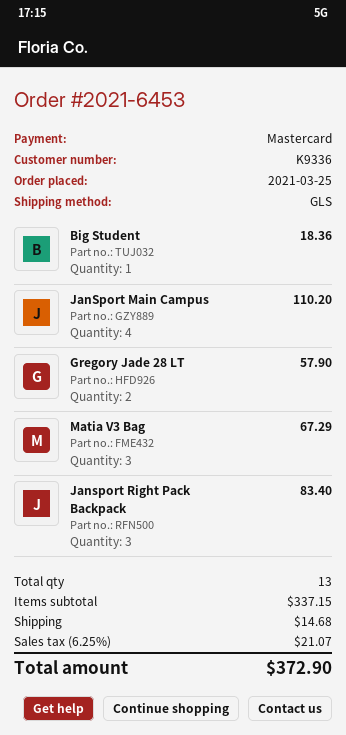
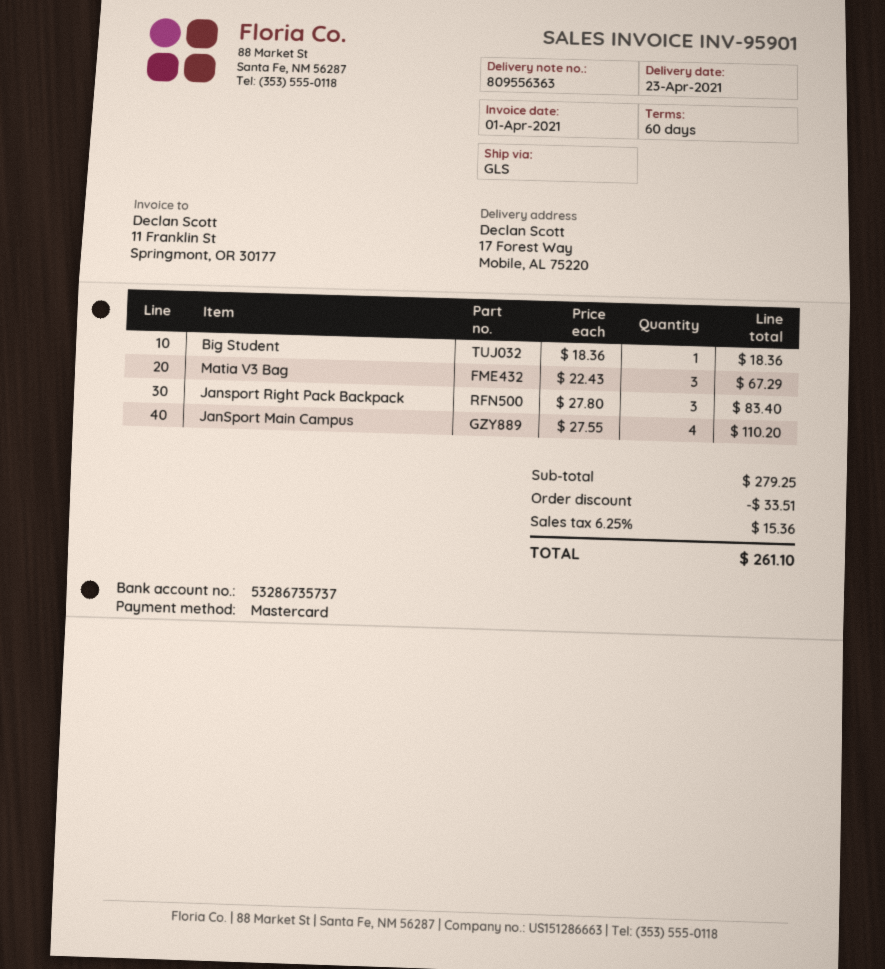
Gregory Jade 28 LT: 2 for 57.90 -> none
subtotal: 337.15 -> 279.25
discount: none -> 33.51
shipping: 14.68 -> none
tax: 6.25% = 21.07 -> 6.25% = 15.36
total: 372.90 -> 261.10

